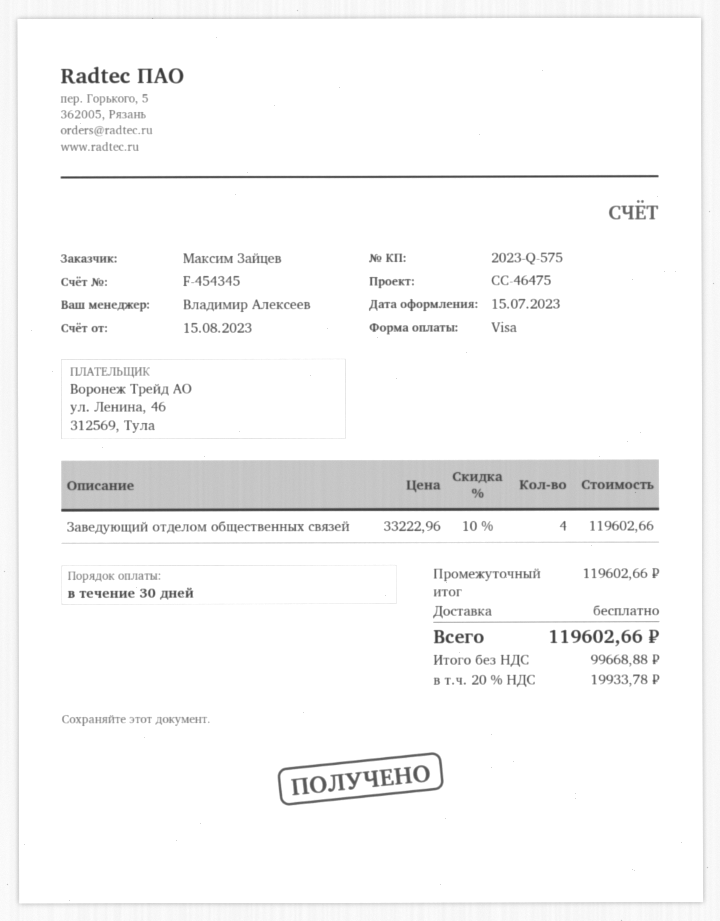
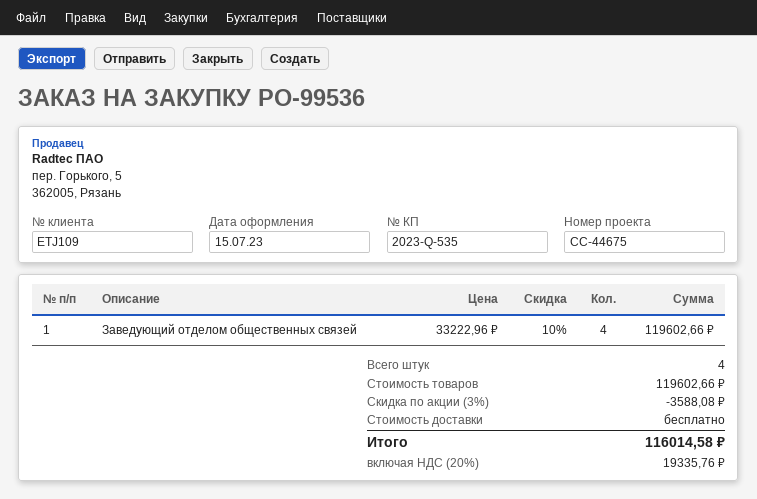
quote number: 2023-Q-575 -> 2023-Q-535
reference: CC-46475 -> CC-44675
discount: none -> 3% = 3588.08
tax: 20% = 19933.78 -> 20% = 19335.76
total: 119602.66 -> 116014.58

